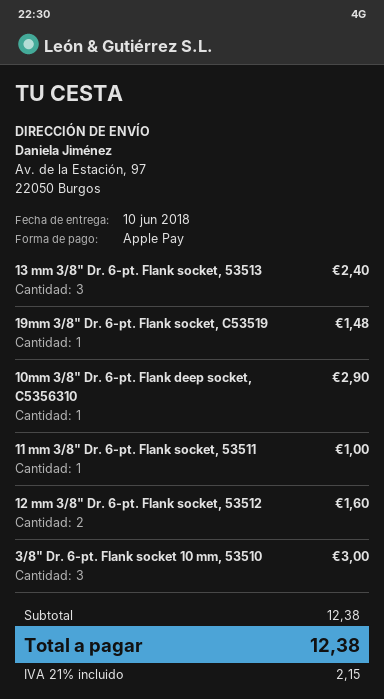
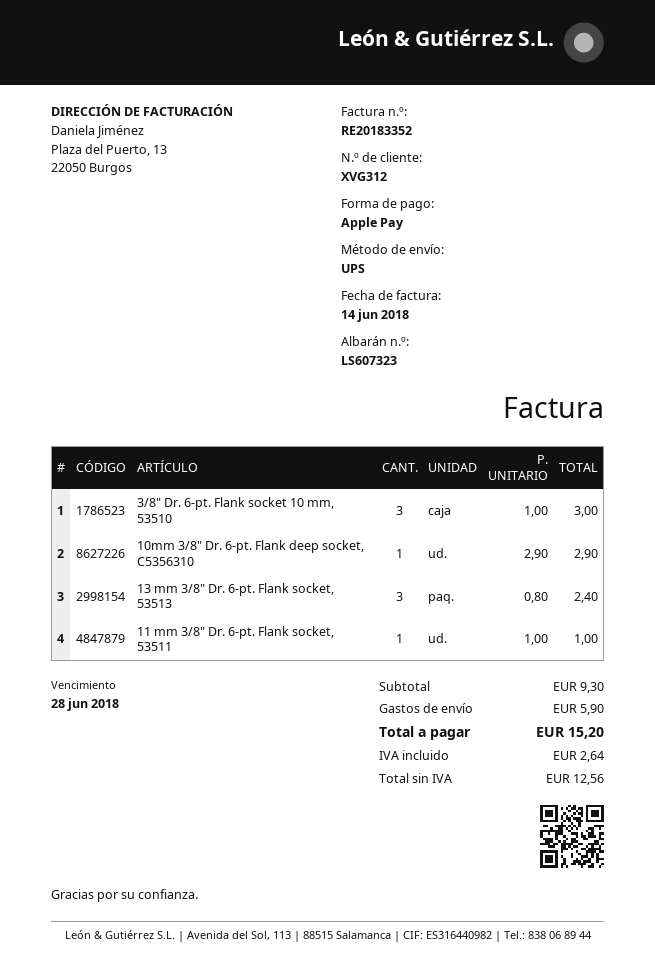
19mm 3/8" Dr. 6-pt. Flank socket, C53519: 1 for 1.48 -> none
12 mm 3/8" Dr. 6-pt. Flank socket, 53512: 2 for 1.60 -> none
subtotal: 12.38 -> 9.30
shipping: none -> 5.90
tax: 2.15 -> 2.64
total: 12.38 -> 15.20

